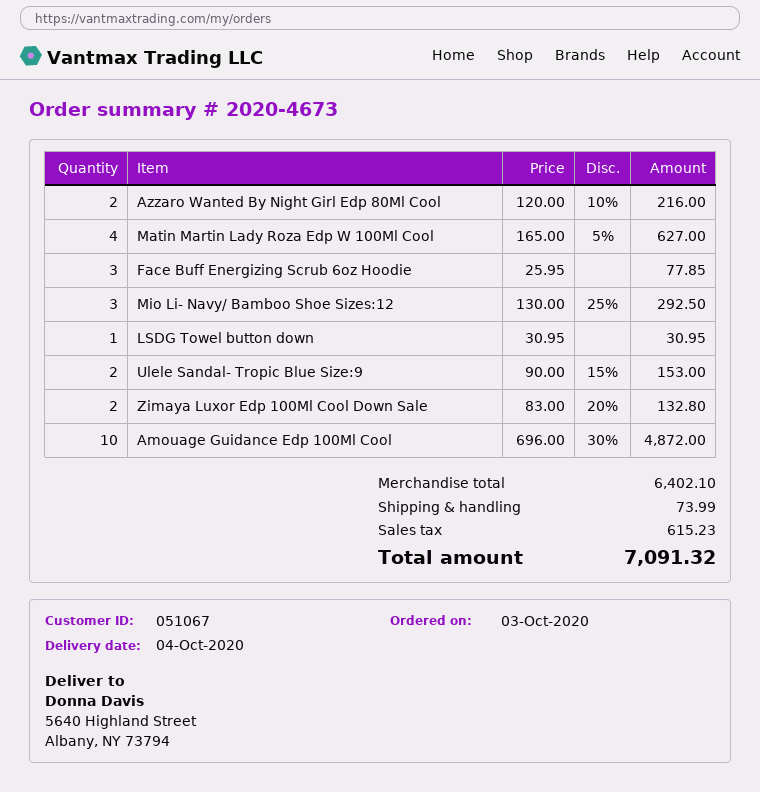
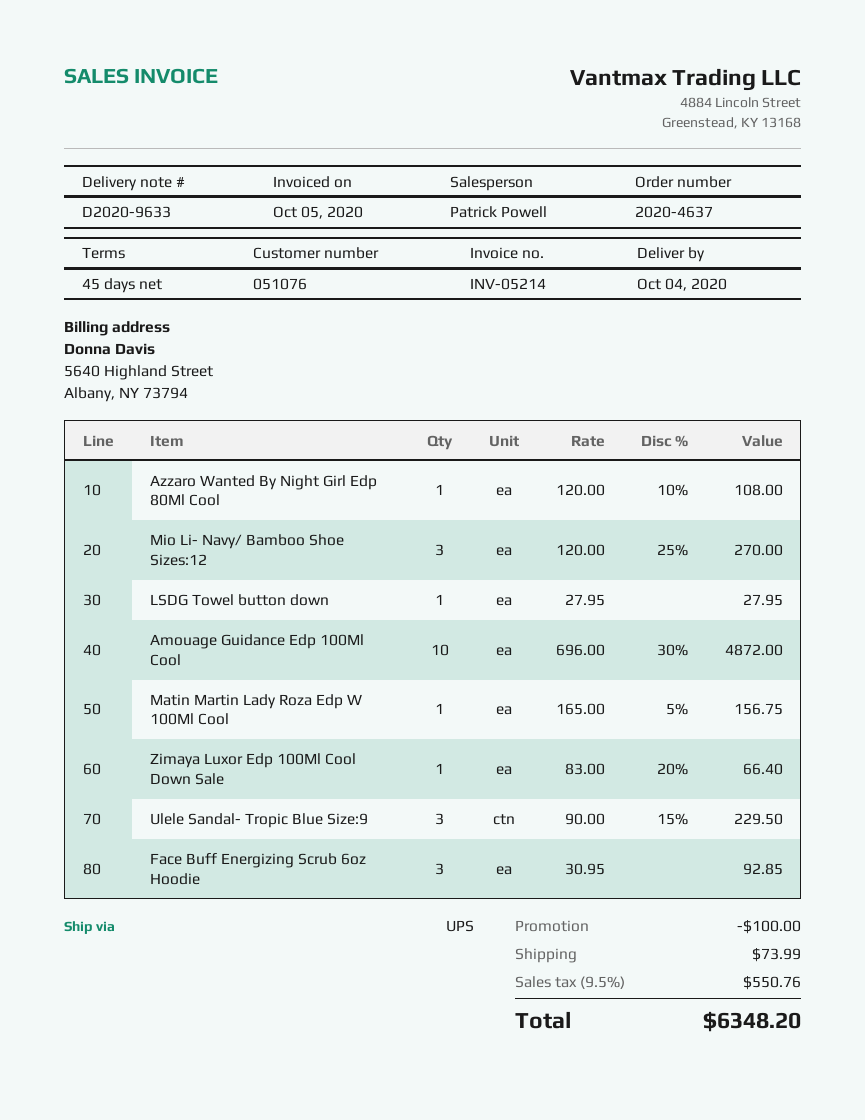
order number: 2020-4673 -> 2020-4637
customer number: 051067 -> 051076
Azzaro Wanted By Night Girl Edp 80Ml Cool: 2 x 120.00 - 10% = 216.00 -> 1 x 120.00 - 10% = 108.00
Matin Martin Lady Roza Edp W 100Ml Cool: 4 x 165.00 - 5% = 627.00 -> 1 x 165.00 - 5% = 156.75
Face Buff Energizing Scrub 6oz Hoodie: 3 x 25.95 = 77.85 -> 3 x 30.95 = 92.85
Mio Li- Navy/ Bamboo Shoe Sizes:12: 3 x 130.00 - 25% = 292.50 -> 3 x 120.00 - 25% = 270.00
LSDG Towel button down: 1 x 30.95 = 30.95 -> 1 x 27.95 = 27.95
Ulele Sandal- Tropic Blue Size:9: 2 x 90.00 - 15% = 153.00 -> 3 x 90.00 - 15% = 229.50
Zimaya Luxor Edp 100Ml Cool Down Sale: 2 x 83.00 - 20% = 132.80 -> 1 x 83.00 - 20% = 66.40
discount: none -> 100.00
tax: 615.23 -> 550.76
total: 7091.32 -> 6348.20

